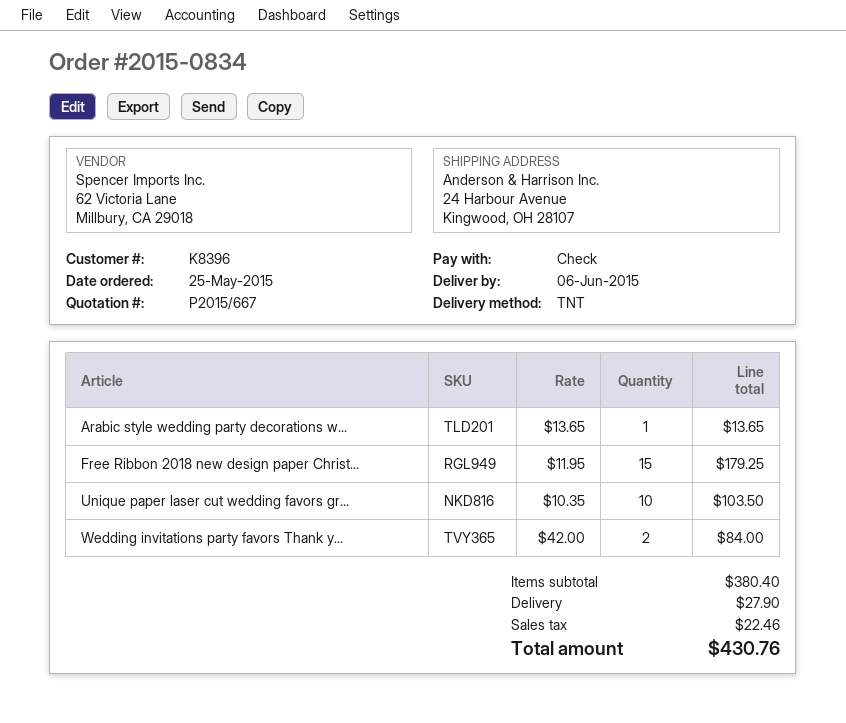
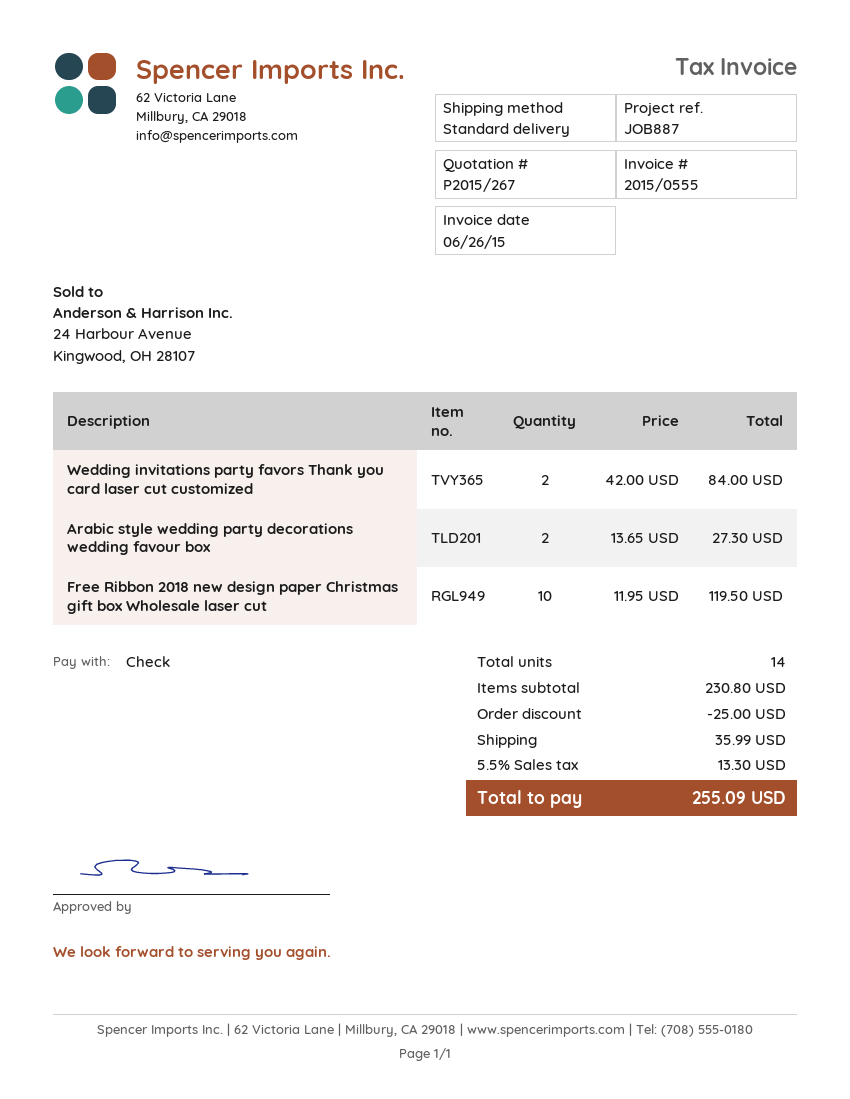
quote number: P2015/667 -> P2015/267
shipping method: TNT -> standard
Arabic style wedding party decorations w...: 1 x 13.65 = 13.65 -> 2 x 13.65 = 27.30
Free Ribbon 2018 new design paper Christ...: 15 x 11.95 = 179.25 -> 10 x 11.95 = 119.50
Unique paper laser cut wedding favors gr...: 10 x 10.35 = 103.50 -> none
subtotal: 380.40 -> 230.80
discount: none -> 25.00
shipping: 27.90 -> 35.99
tax: 22.46 -> 13.30
total: 430.76 -> 255.09

